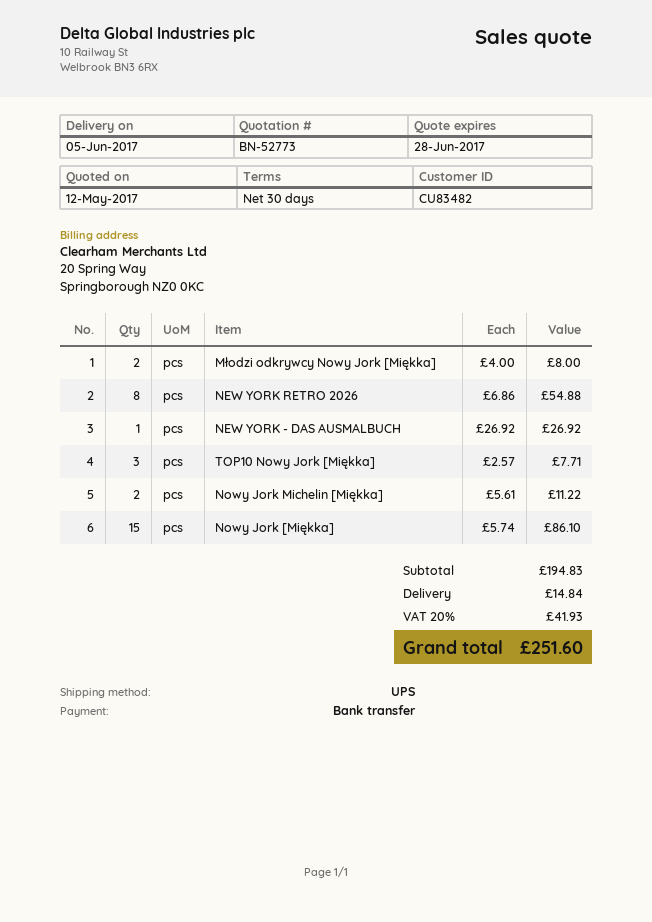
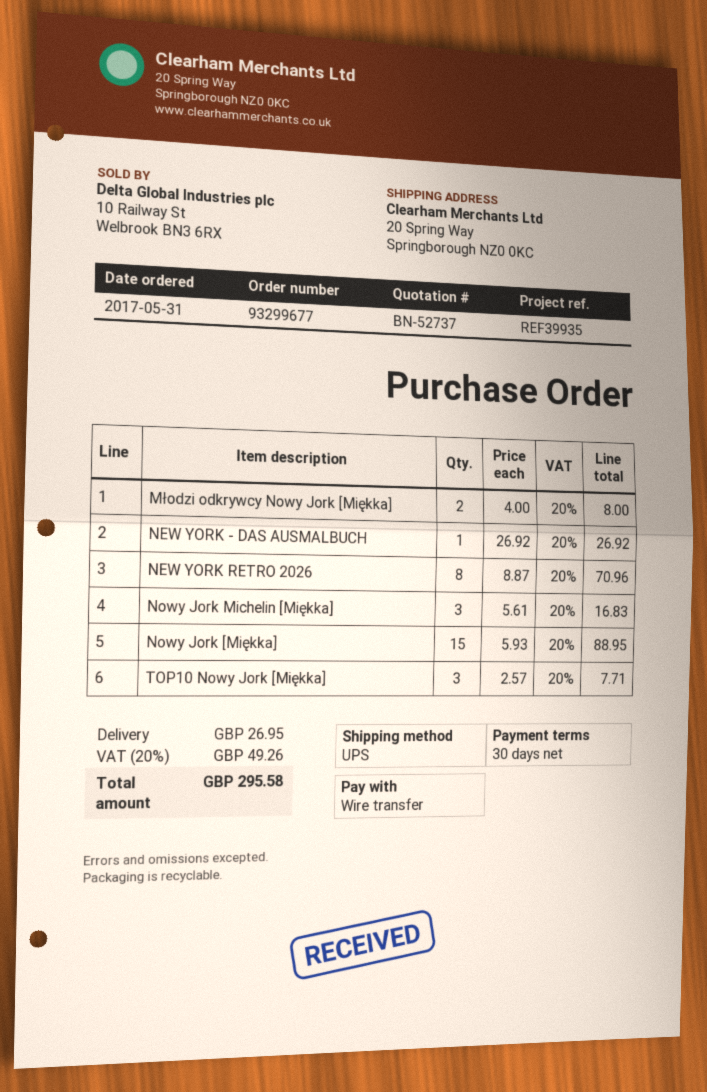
quote number: BN-52773 -> BN-52737
NEW YORK RETRO 2026: 8 x 6.86 = 54.88 -> 8 x 8.87 = 70.96
Nowy Jork Michelin [Miękka]: 2 x 5.61 = 11.22 -> 3 x 5.61 = 16.83
Nowy Jork [Miękka]: 15 x 5.74 = 86.10 -> 15 x 5.93 = 88.95
shipping: 14.84 -> 26.95
tax: 20% = 41.93 -> 20% = 49.26
total: 251.60 -> 295.58

